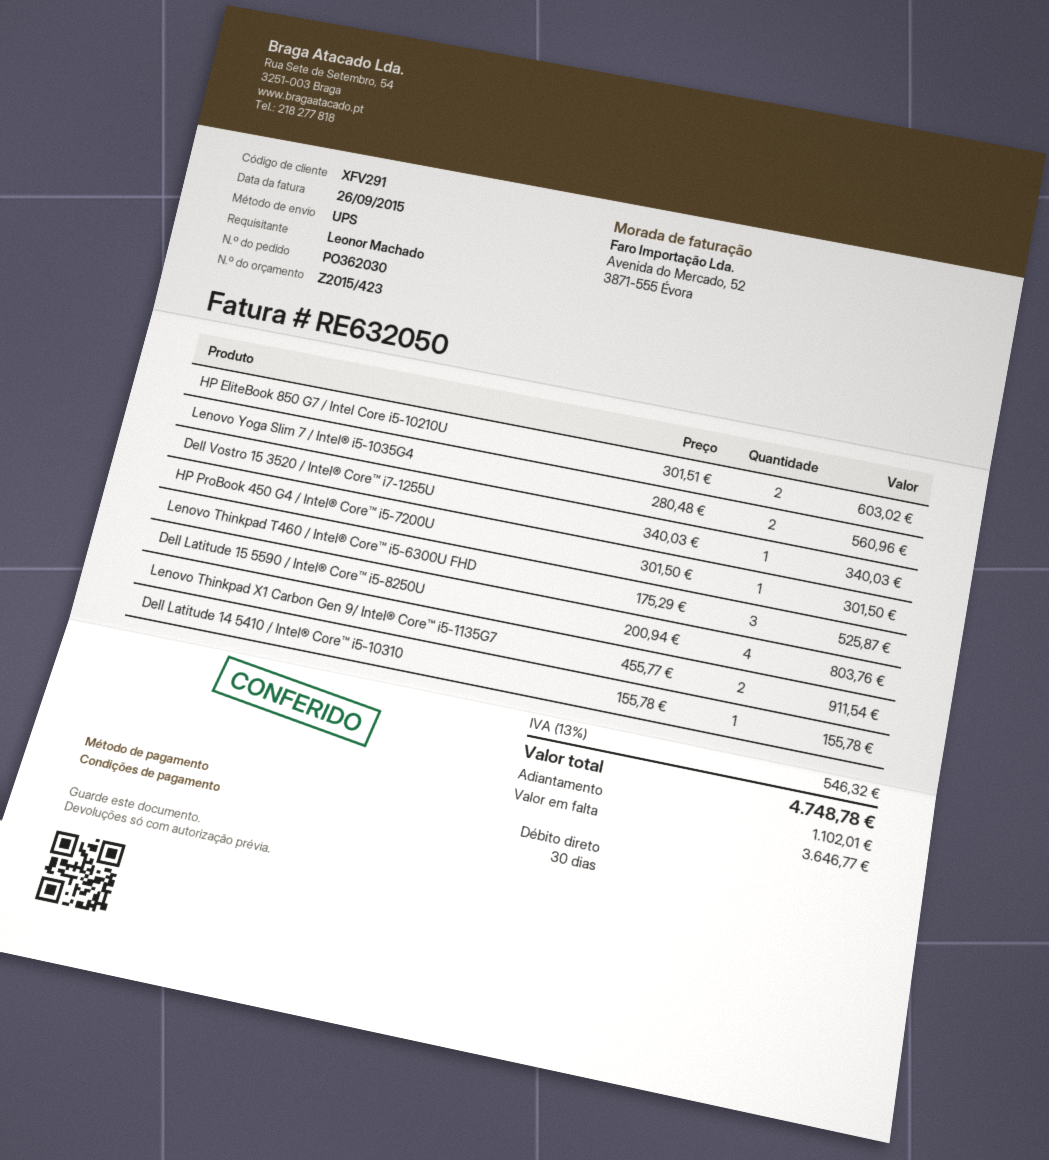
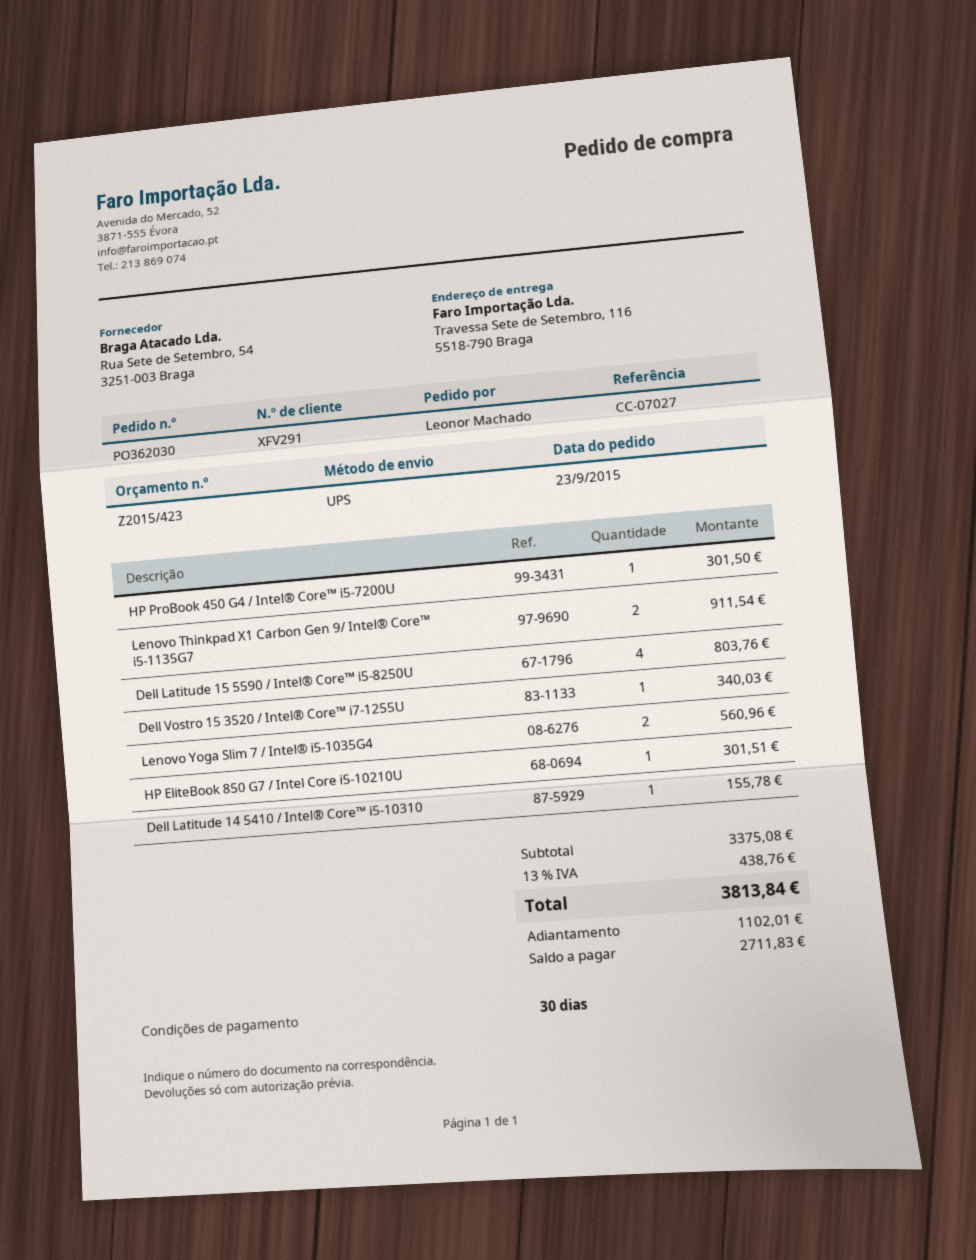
HP EliteBook 850 G7 / Intel Core i5-10210U: 2 for 603.02 -> 1 for 301.51
Lenovo Thinkpad T460 / Intel® Core™ i5-6300U FHD: 3 for 525.87 -> none
tax: 13% = 546.32 -> 13% = 438.76
total: 4748.78 -> 3813.84
balance: 3646.77 -> 2711.83

